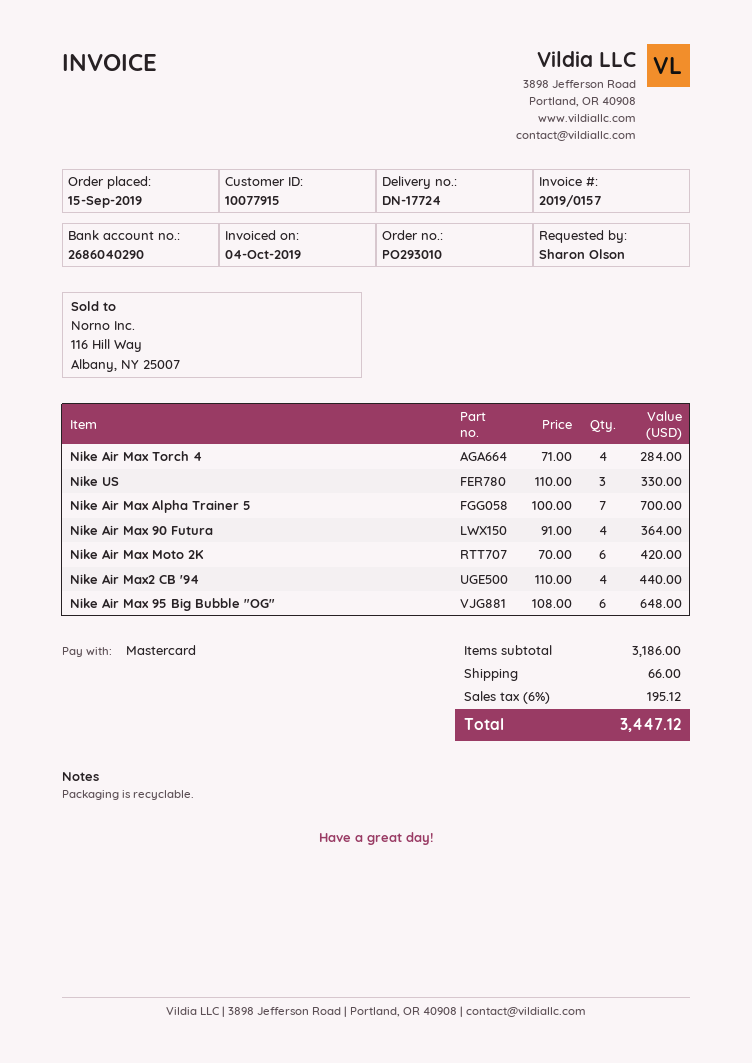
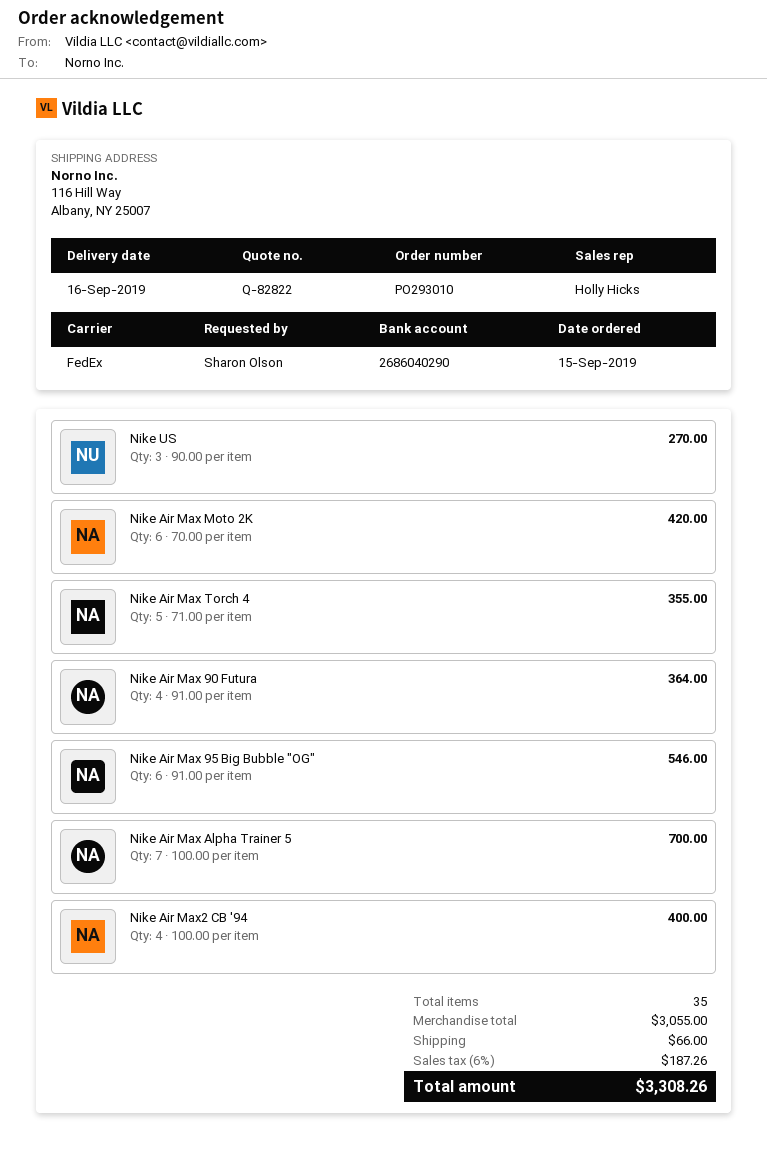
Nike Air Max Torch 4: 4 x 71.00 = 284.00 -> 5 x 71.00 = 355.00
Nike US: 3 x 110.00 = 330.00 -> 3 x 90.00 = 270.00
Nike Air Max2 CB '94: 4 x 110.00 = 440.00 -> 4 x 100.00 = 400.00
Nike Air Max 95 Big Bubble "OG": 6 x 108.00 = 648.00 -> 6 x 91.00 = 546.00
subtotal: 3186.00 -> 3055.00
tax: 6% = 195.12 -> 6% = 187.26
total: 3447.12 -> 3308.26

